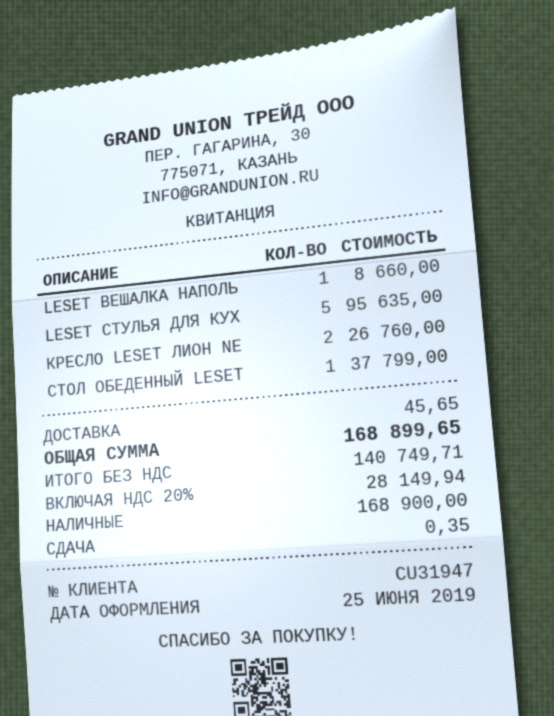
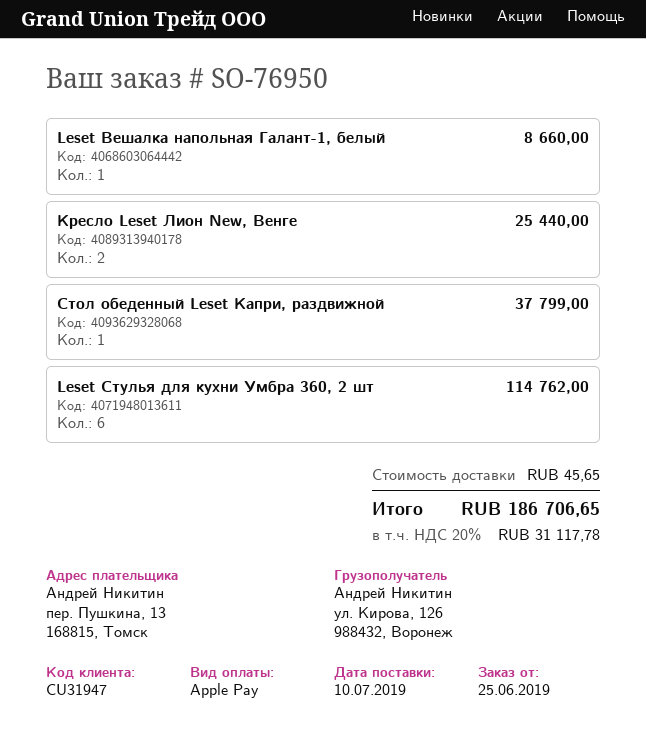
payment method: cash -> Apple Pay
LESET СТУЛЬЯ ДЛЯ КУХ: 5 for 95635.00 -> 6 for 114762.00
КРЕСЛО LESET ЛИОН NE: 2 for 26760.00 -> 2 for 25440.00
tax: 20% = 28149.94 -> 20% = 31117.78
total: 168899.65 -> 186706.65

